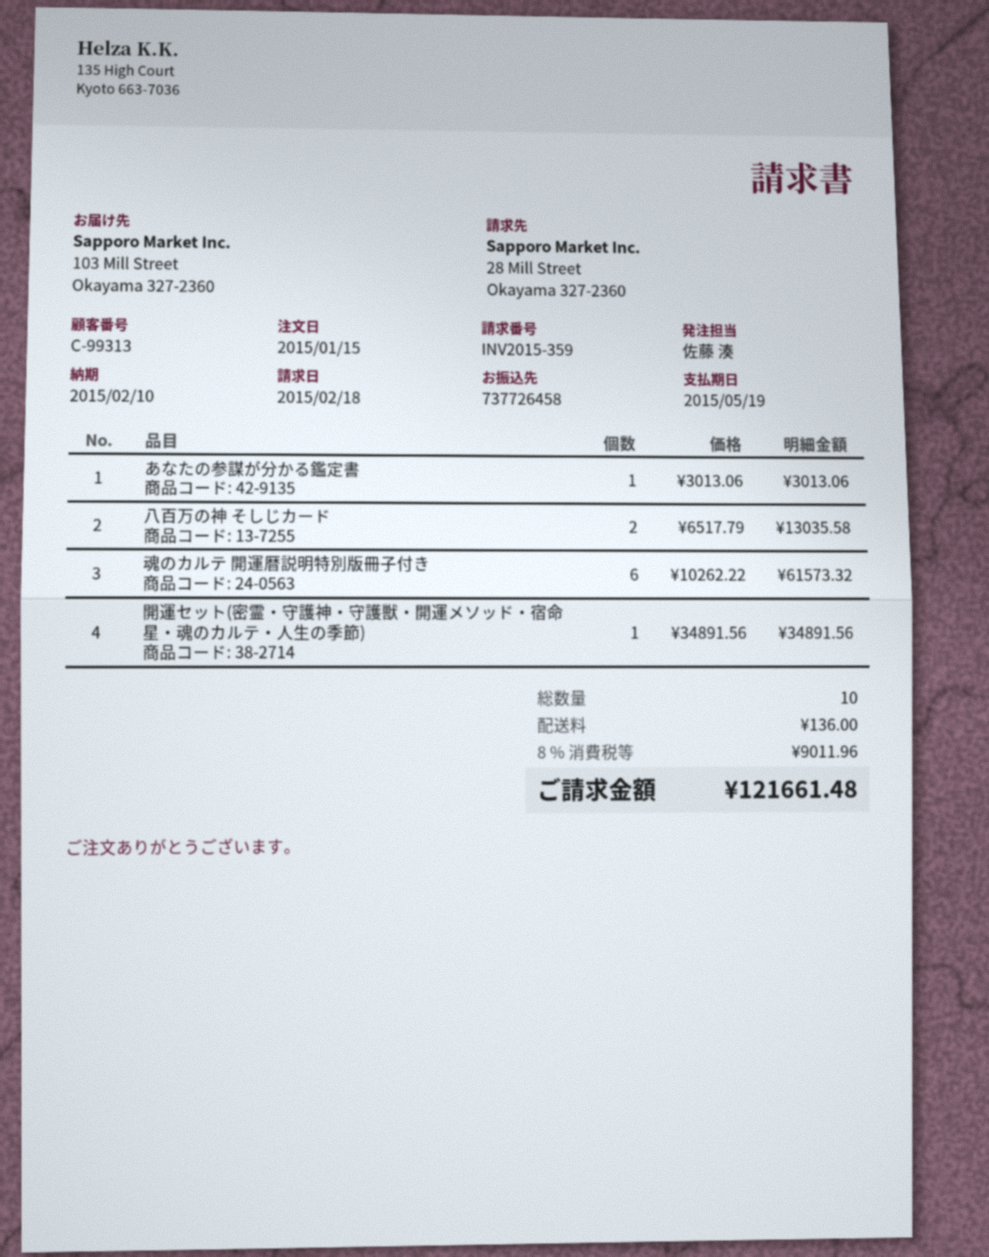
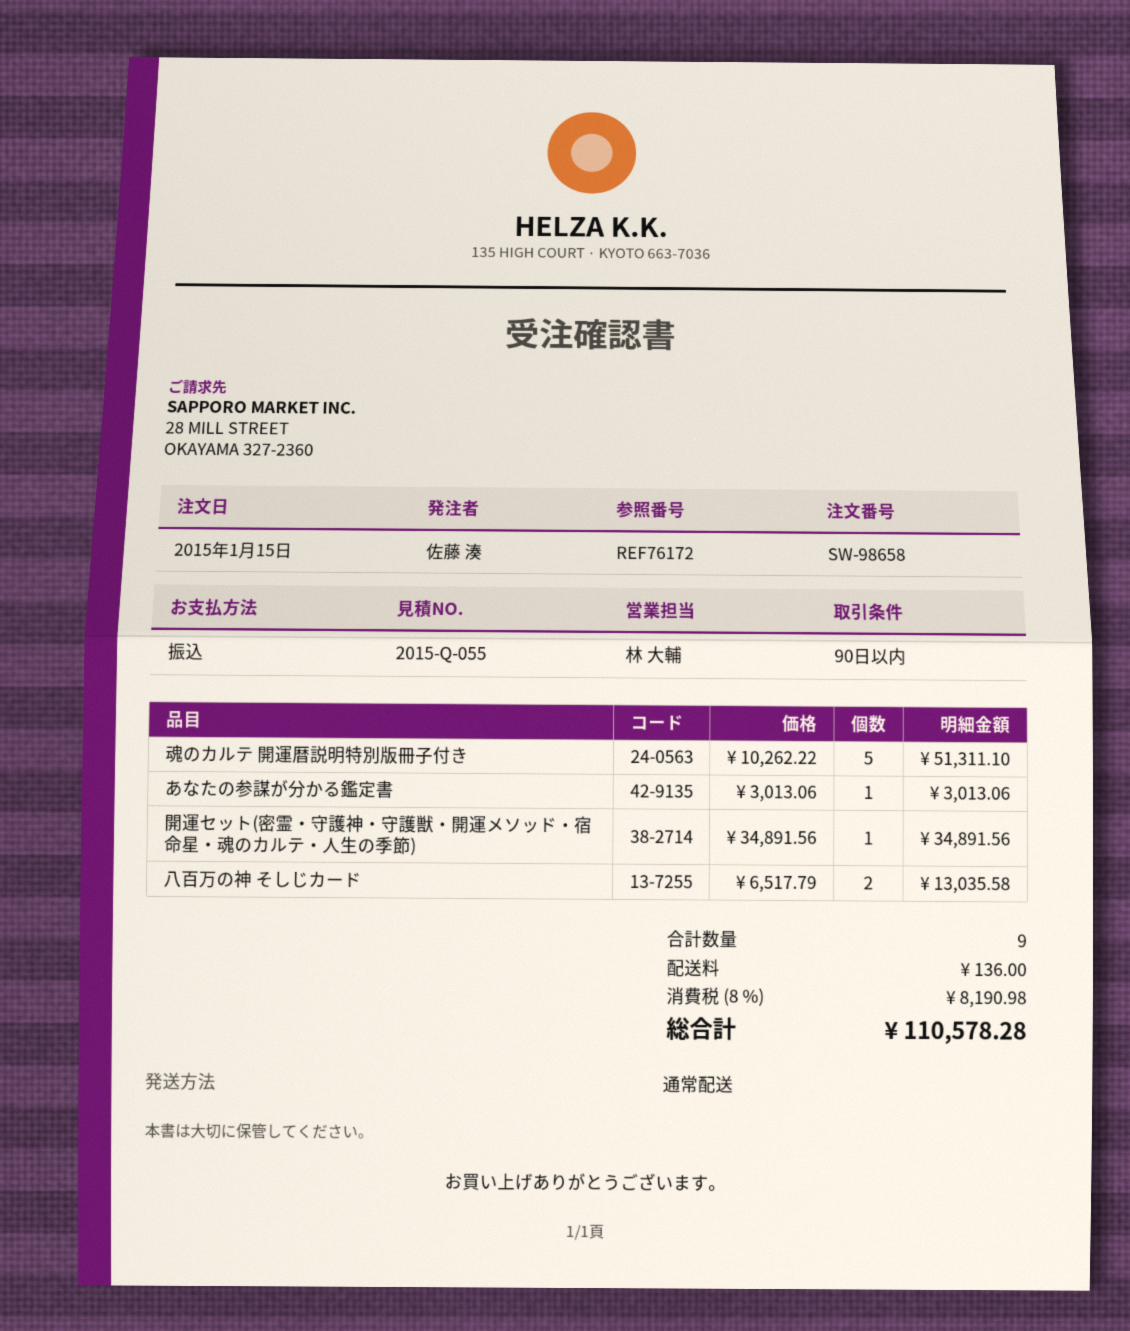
魂のカルテ 開運暦説明特別版冊子付き: 6 x 10262.22 = 61573.32 -> 5 x 10262.22 = 51311.10
total quantity: 10 -> 9
tax: 8% = 9011.96 -> 8% = 8190.98
total: 121661.48 -> 110578.28

